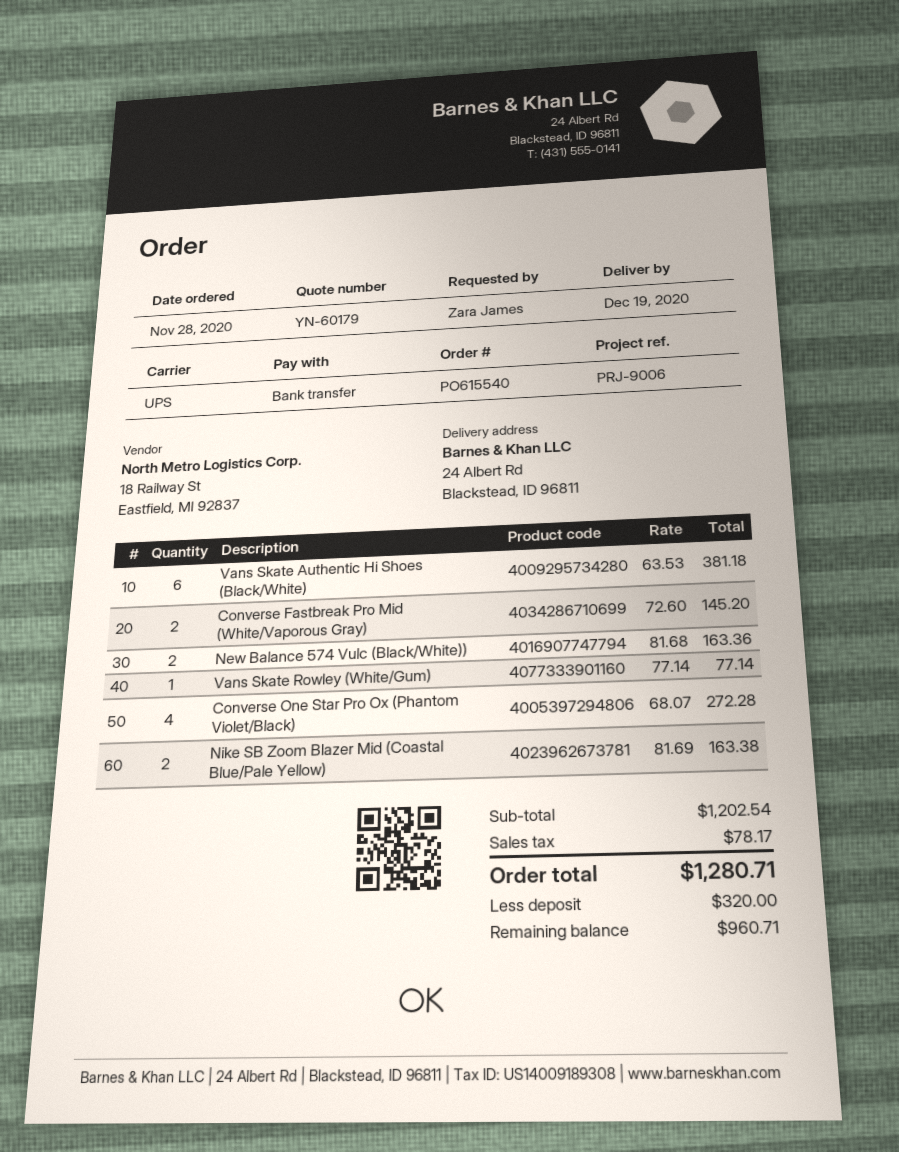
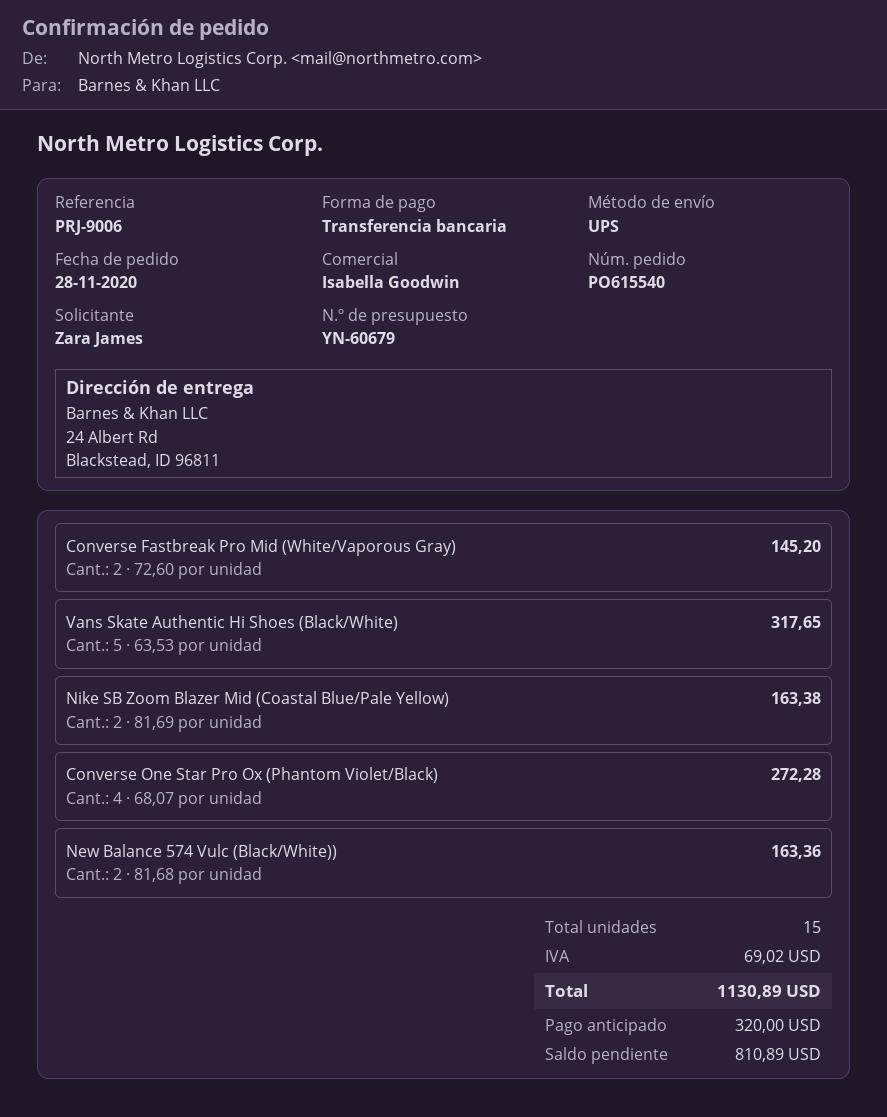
quote number: YN-60179 -> YN-60679
Vans Skate Authentic Hi Shoes (Black/White): 6 x 63.53 = 381.18 -> 5 x 63.53 = 317.65
Vans Skate Rowley (White/Gum): 1 x 77.14 = 77.14 -> none
tax: 78.17 -> 69.02
total: 1280.71 -> 1130.89
balance: 960.71 -> 810.89

